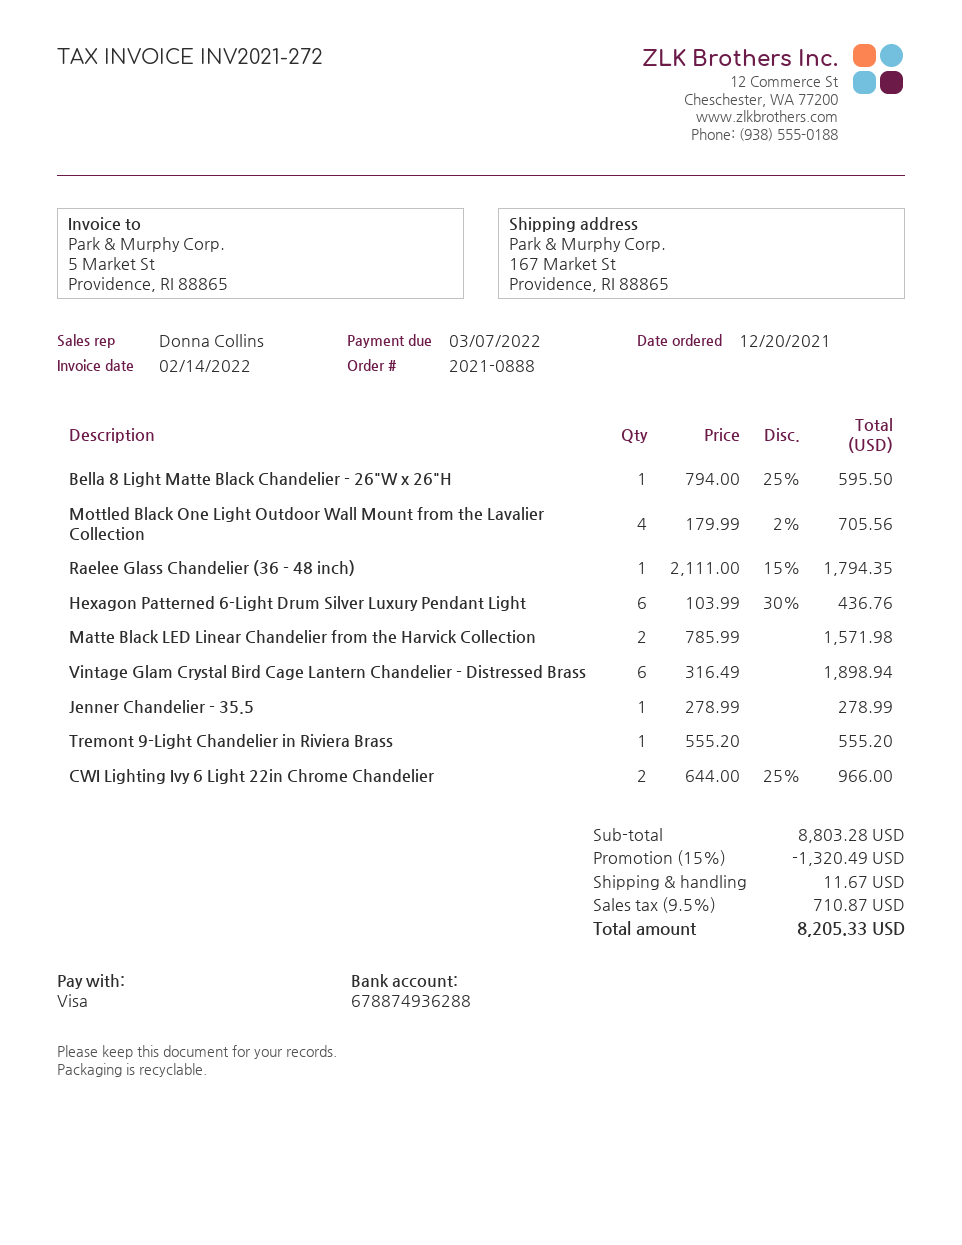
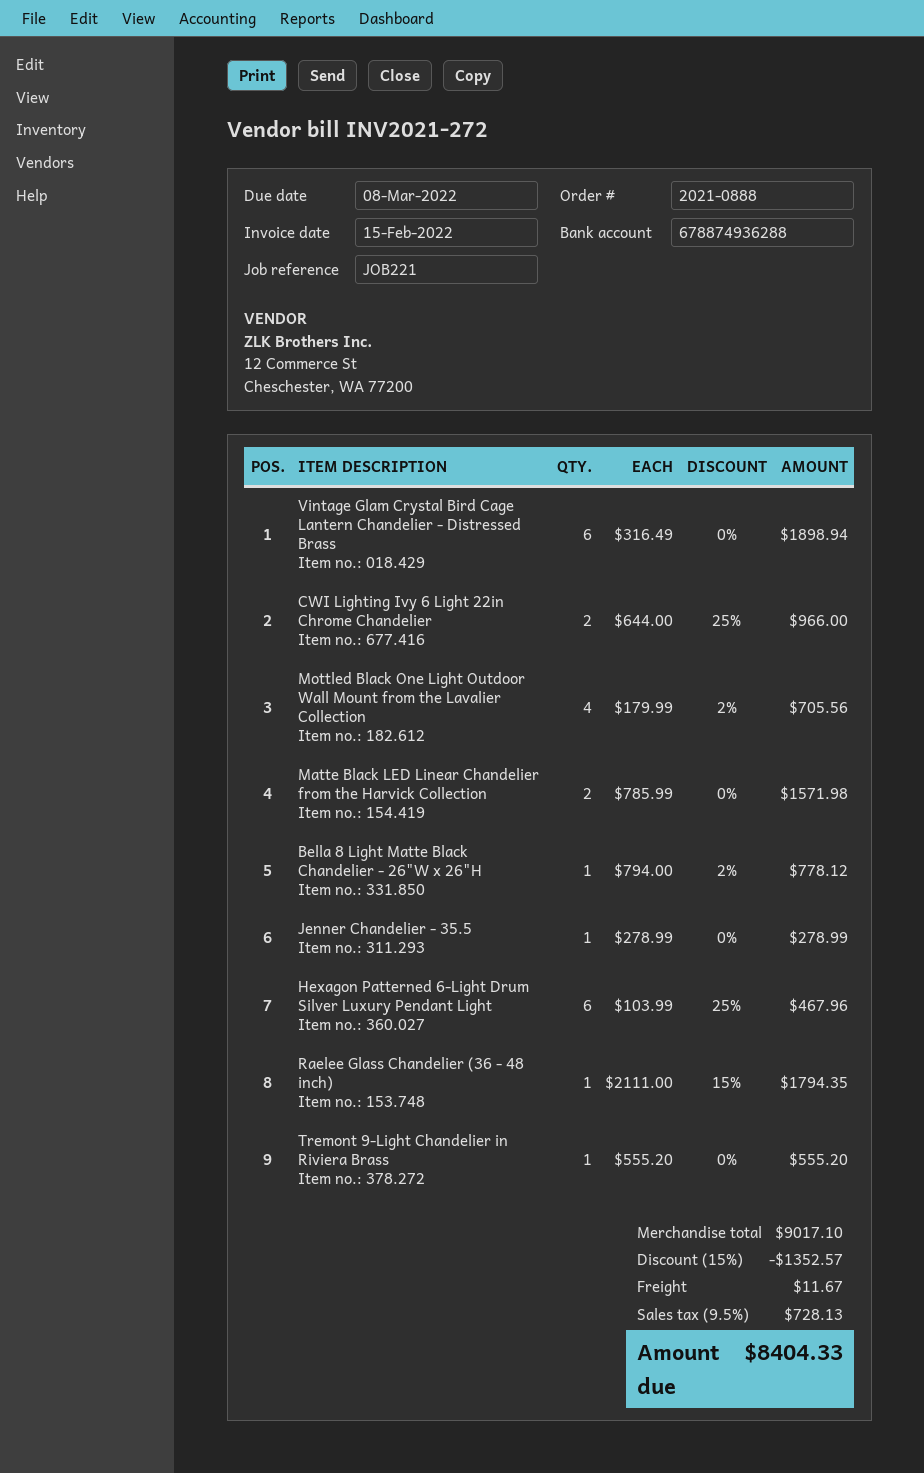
invoice date: 2022-02-14 -> 2022-02-15
due date: 2022-03-07 -> 2022-03-08
Bella 8 Light Matte Black Chandelier - 26"W x 26"H: 1 x 794.00 - 25% = 595.50 -> 1 x 794.00 - 2% = 778.12
Hexagon Patterned 6-Light Drum Silver Luxury Pendant Light: 6 x 103.99 - 30% = 436.76 -> 6 x 103.99 - 25% = 467.96
subtotal: 8803.28 -> 9017.10
discount: 15% = 1320.49 -> 15% = 1352.57
tax: 9.5% = 710.87 -> 9.5% = 728.13
total: 8205.33 -> 8404.33

